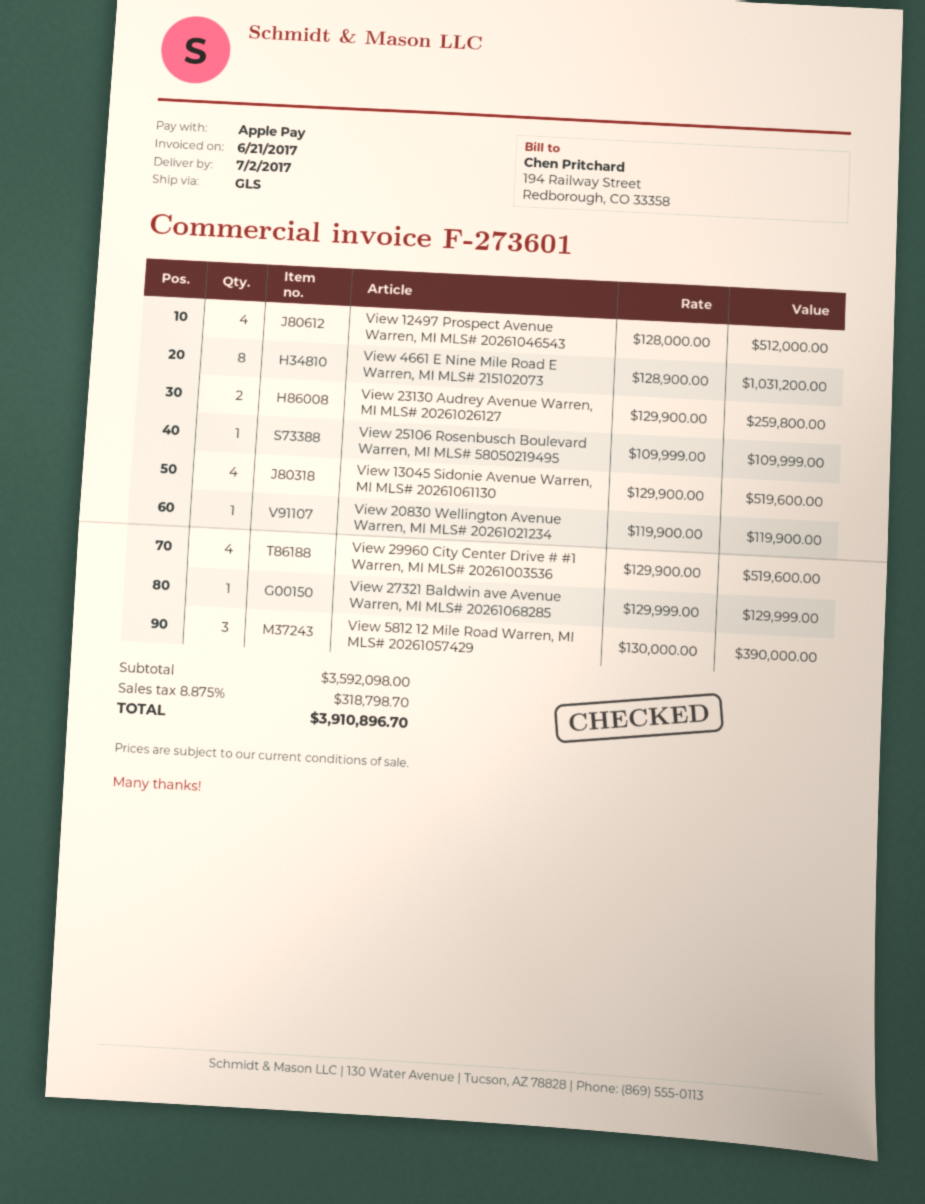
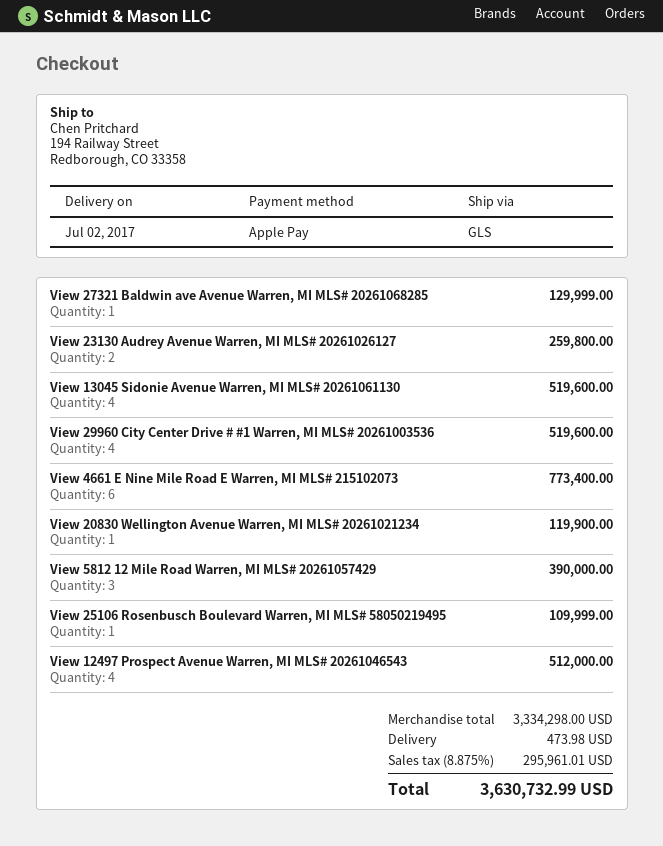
View 4661 E Nine Mile Road E Warren, MI MLS# 215102073: 8 for 1031200.00 -> 6 for 773400.00
subtotal: 3592098.00 -> 3334298.00
shipping: none -> 473.98
tax: 8.875% = 318798.70 -> 8.875% = 295961.01
total: 3910896.70 -> 3630732.99

